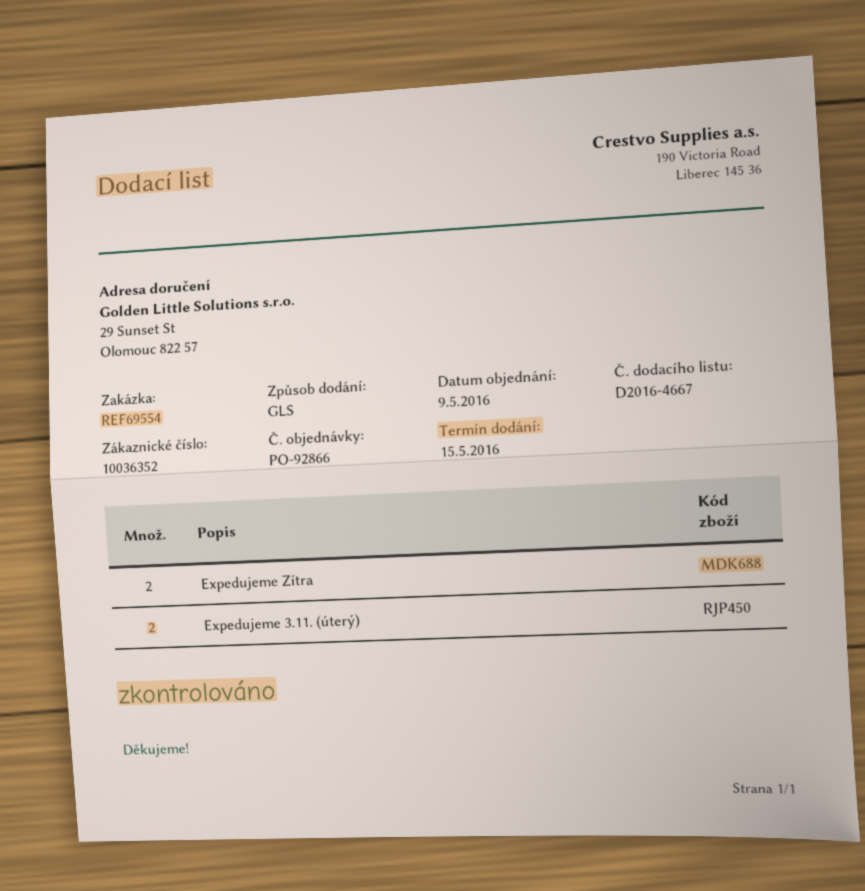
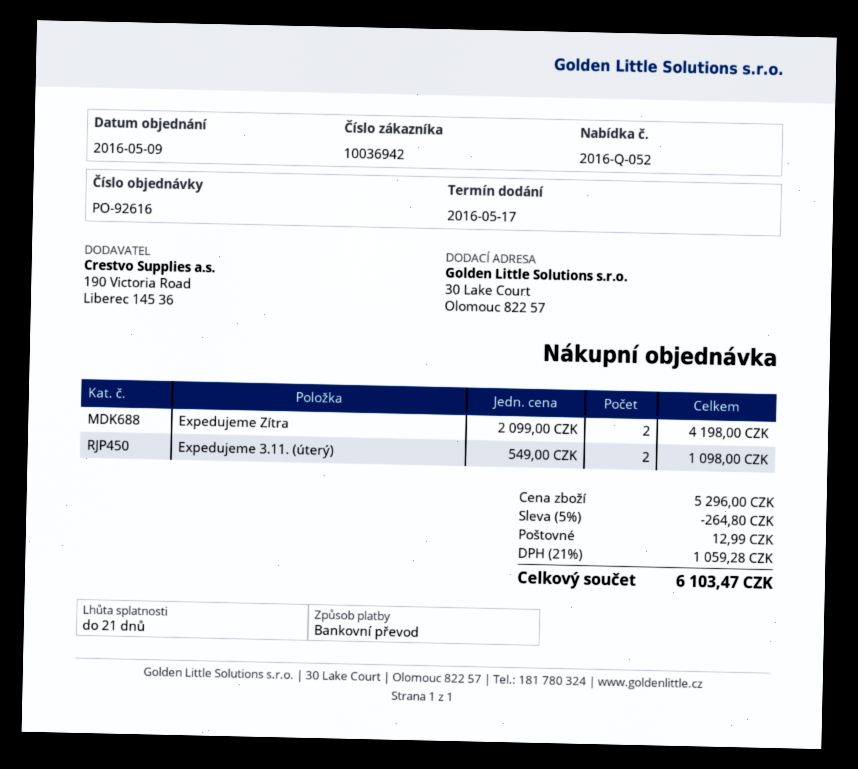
order number: PO-92866 -> PO-92616
delivery date: 2016-05-15 -> 2016-05-17
customer number: 10036352 -> 10036942
ship to: 29 Sunset St, Olomouc 822 57 -> 30 Lake Court, Olomouc 822 57

